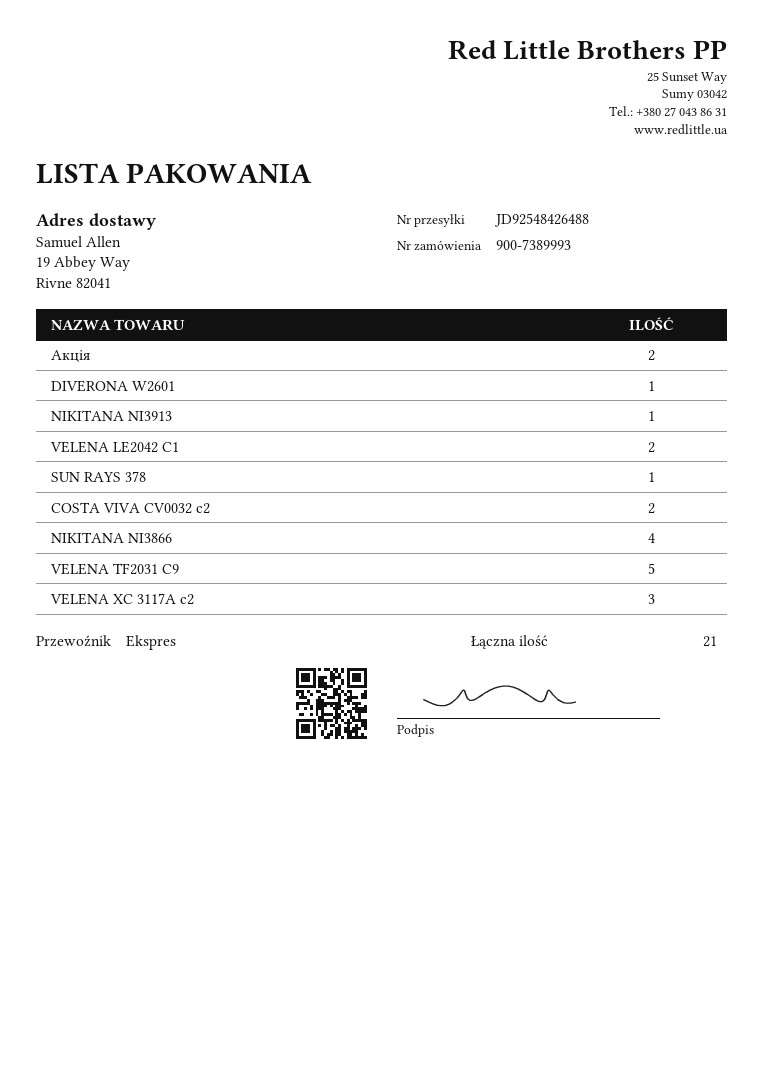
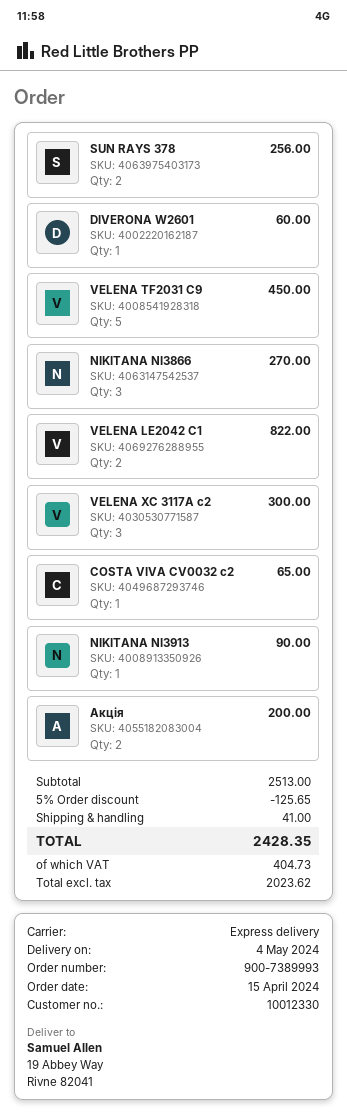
SUN RAYS 378: 1 -> 2
COSTA VIVA CV0032 c2: 2 -> 1
NIKITANA NI3866: 4 -> 3

